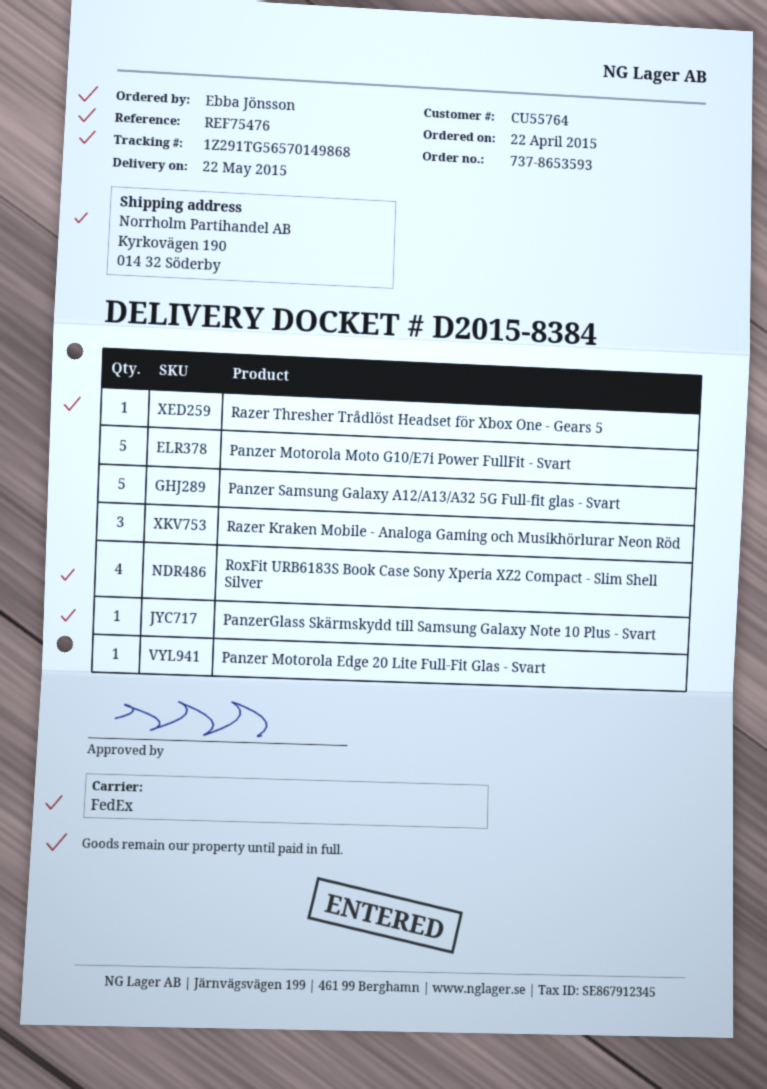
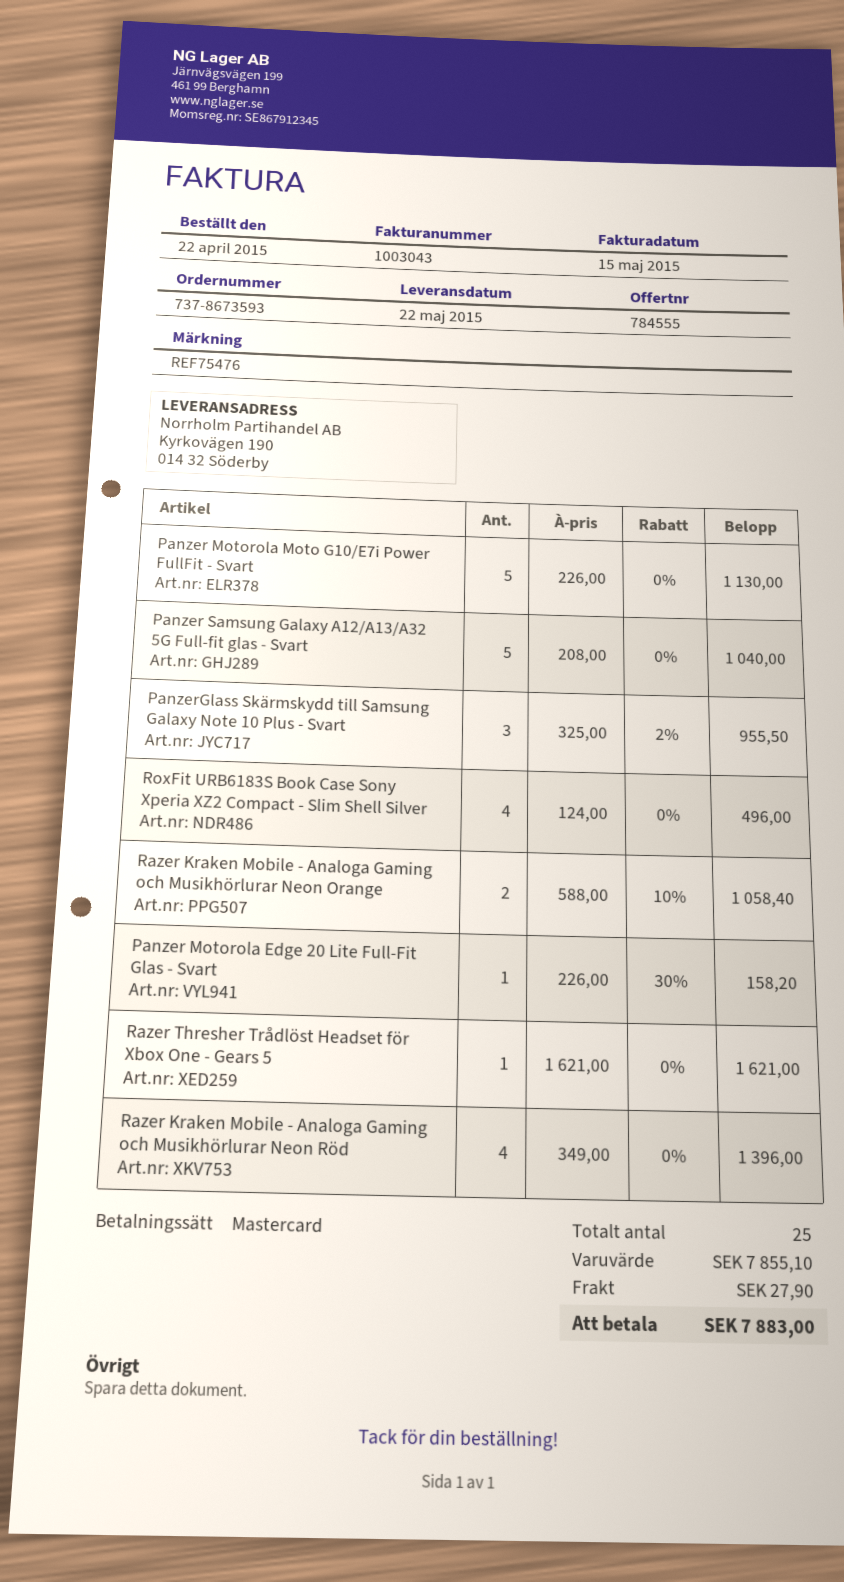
order number: 737-8653593 -> 737-8673593
Razer Kraken Mobile - Analoga Gaming och Musikhörlurar Neon Röd: 3 -> 4
PanzerGlass Skärmskydd till Samsung Galaxy Note 10 Plus - Svart: 1 -> 3
Razer Kraken Mobile - Analoga Gaming och Musikhörlurar Neon Orange: none -> 2

